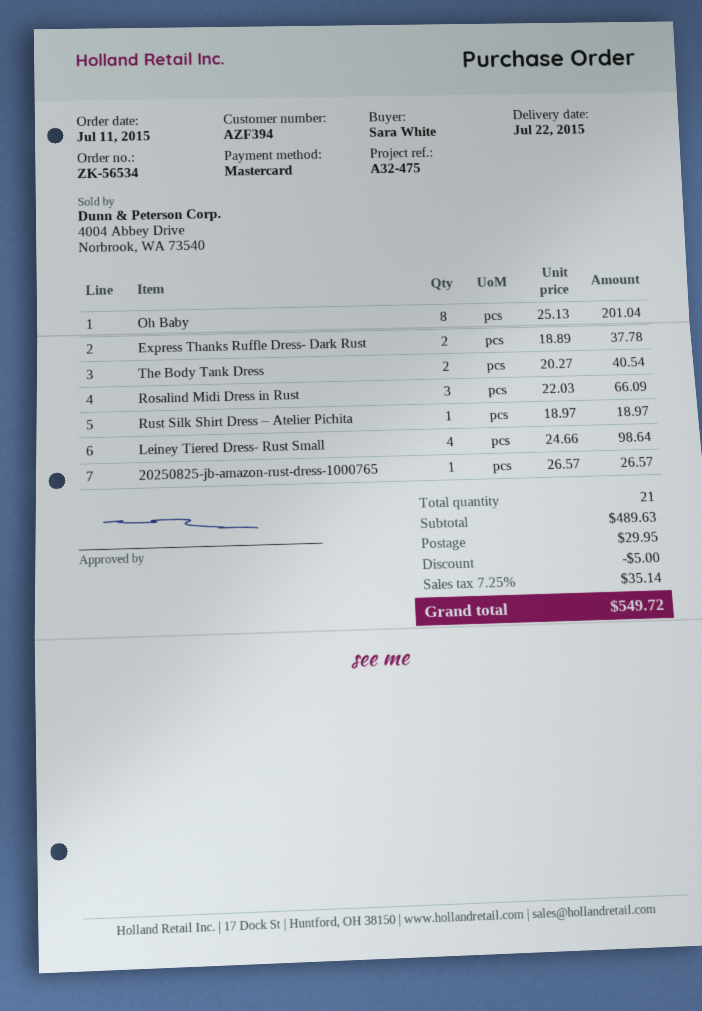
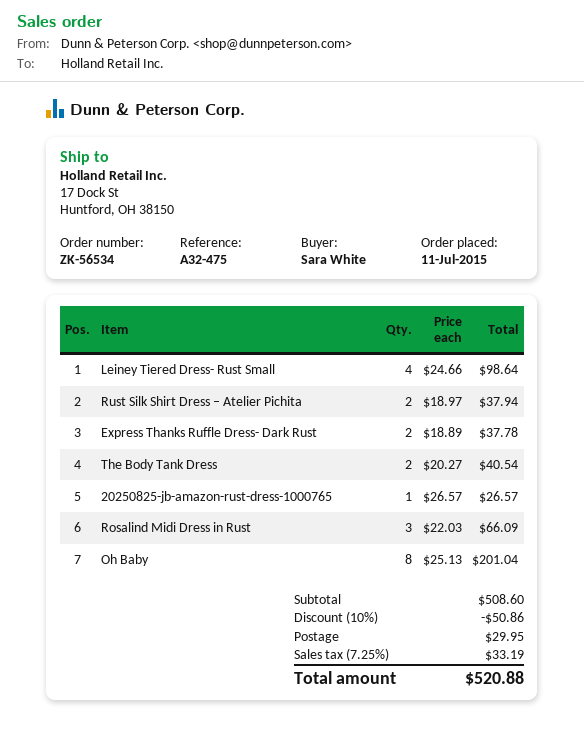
Rust Silk Shirt Dress – Atelier Pichita: 1 x 18.97 = 18.97 -> 2 x 18.97 = 37.94
subtotal: 489.63 -> 508.60
discount: 5.00 -> 50.86
tax: 7.25% = 35.14 -> 7.25% = 33.19
total: 549.72 -> 520.88

